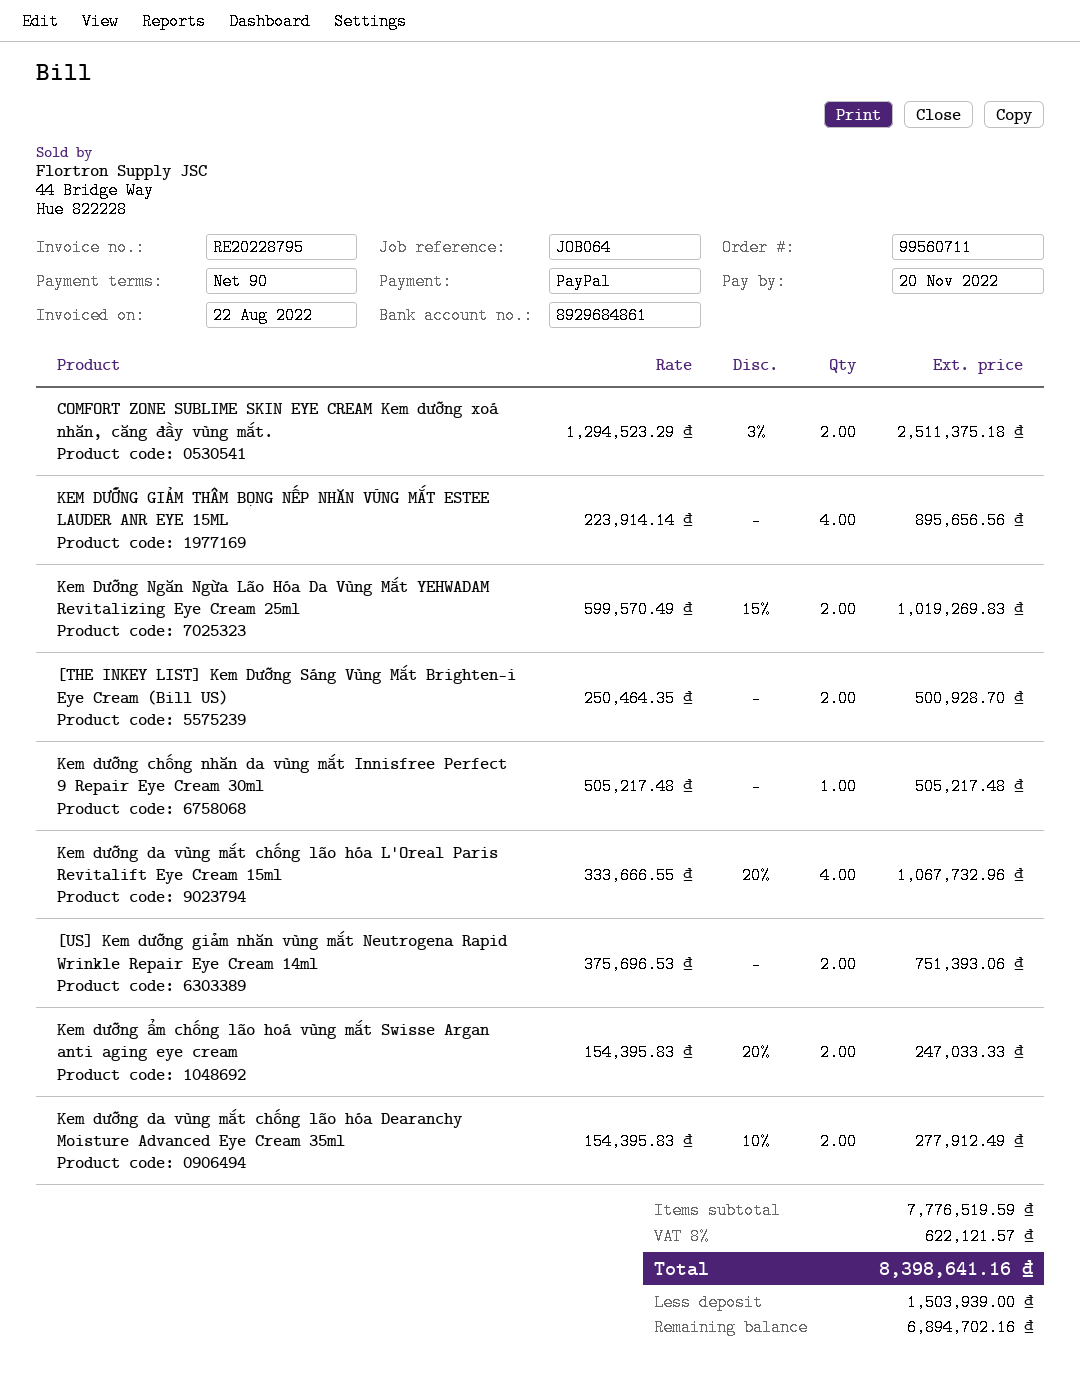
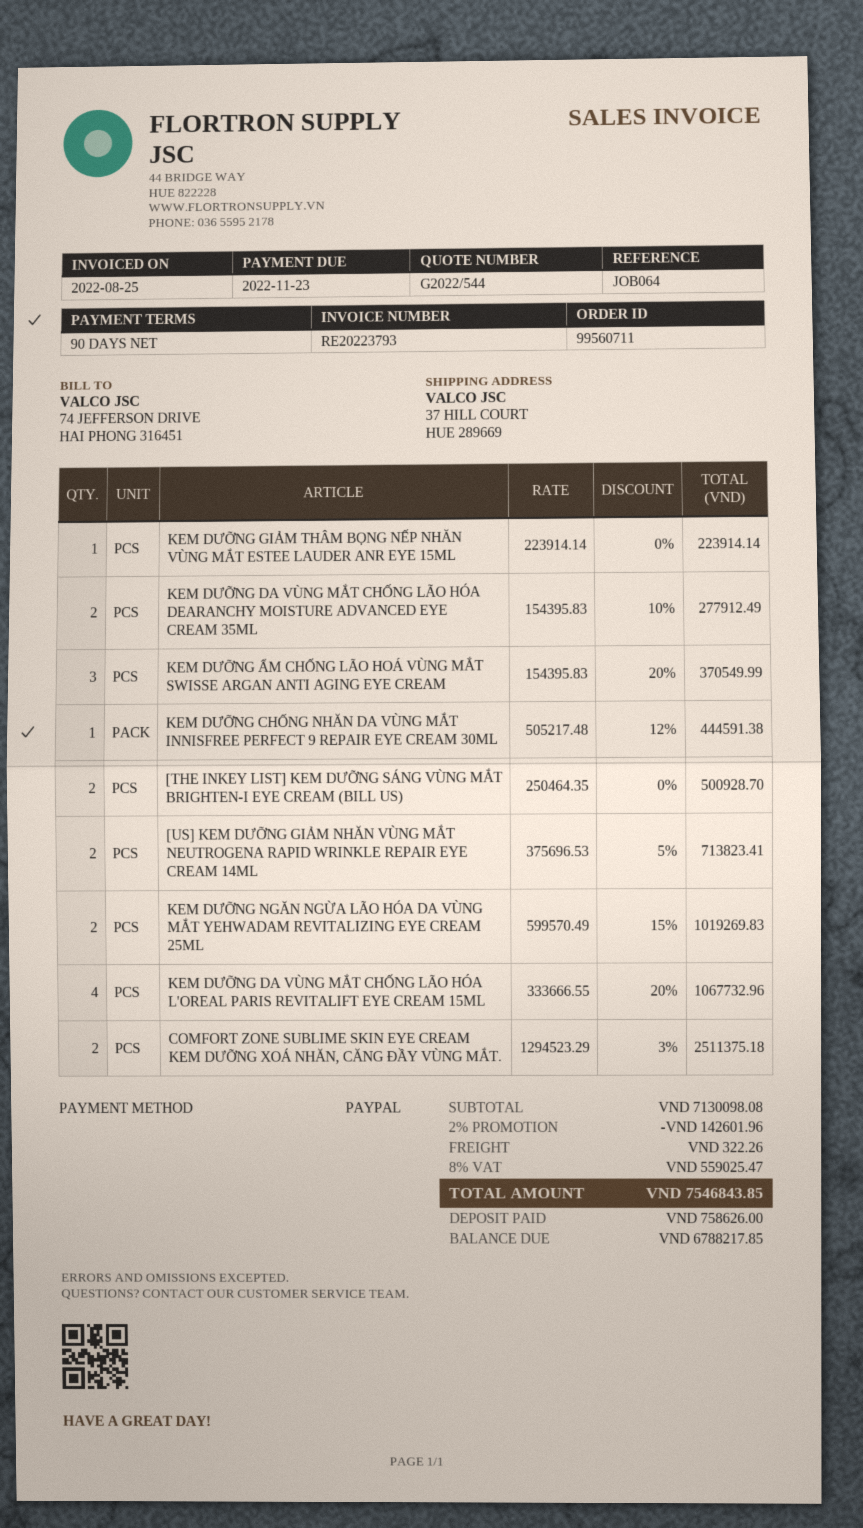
invoice number: RE20228795 -> RE20223793
invoice date: 2022-08-22 -> 2022-08-25
due date: 2022-11-20 -> 2022-11-23
KEM DƯỠNG GIẢM THÂM BỌNG NẾP NHĂN VÙNG MẮT ESTEE LAUDER ANR EYE 15ML: 4 x 223914.14 = 895656.56 -> 1 x 223914.14 = 223914.14
Kem dưỡng chống nhăn da vùng mắt Innisfree Perfect 9 Repair Eye Cream 30ml: 1 x 505217.48 = 505217.48 -> 1 x 505217.48 - 12% = 444591.38
[US] Kem dưỡng giảm nhăn vùng mắt Neutrogena Rapid Wrinkle Repair Eye Cream 14ml: 2 x 375696.53 = 751393.06 -> 2 x 375696.53 - 5% = 713823.41
Kem dưỡng ẩm chống lão hoá vùng mắt Swisse Argan anti aging eye cream: 2 x 154395.83 - 20% = 247033.33 -> 3 x 154395.83 - 20% = 370549.99
subtotal: 7776519.59 -> 7130098.08
discount: none -> 2% = 142601.96
shipping: none -> 322.26
tax: 8% = 622121.57 -> 8% = 559025.47
total: 8398641.16 -> 7546843.85
deposit: 1503939.00 -> 758626.00
balance: 6894702.16 -> 6788217.85

